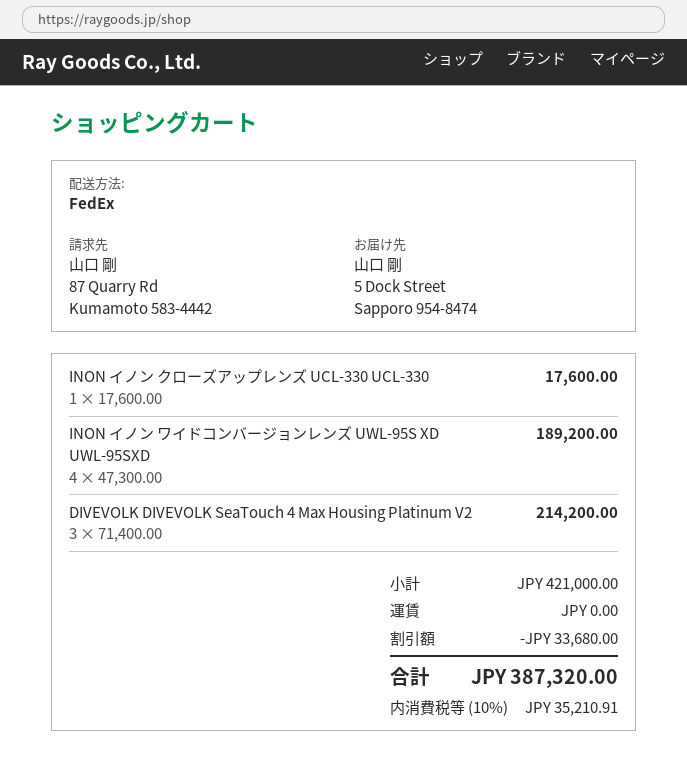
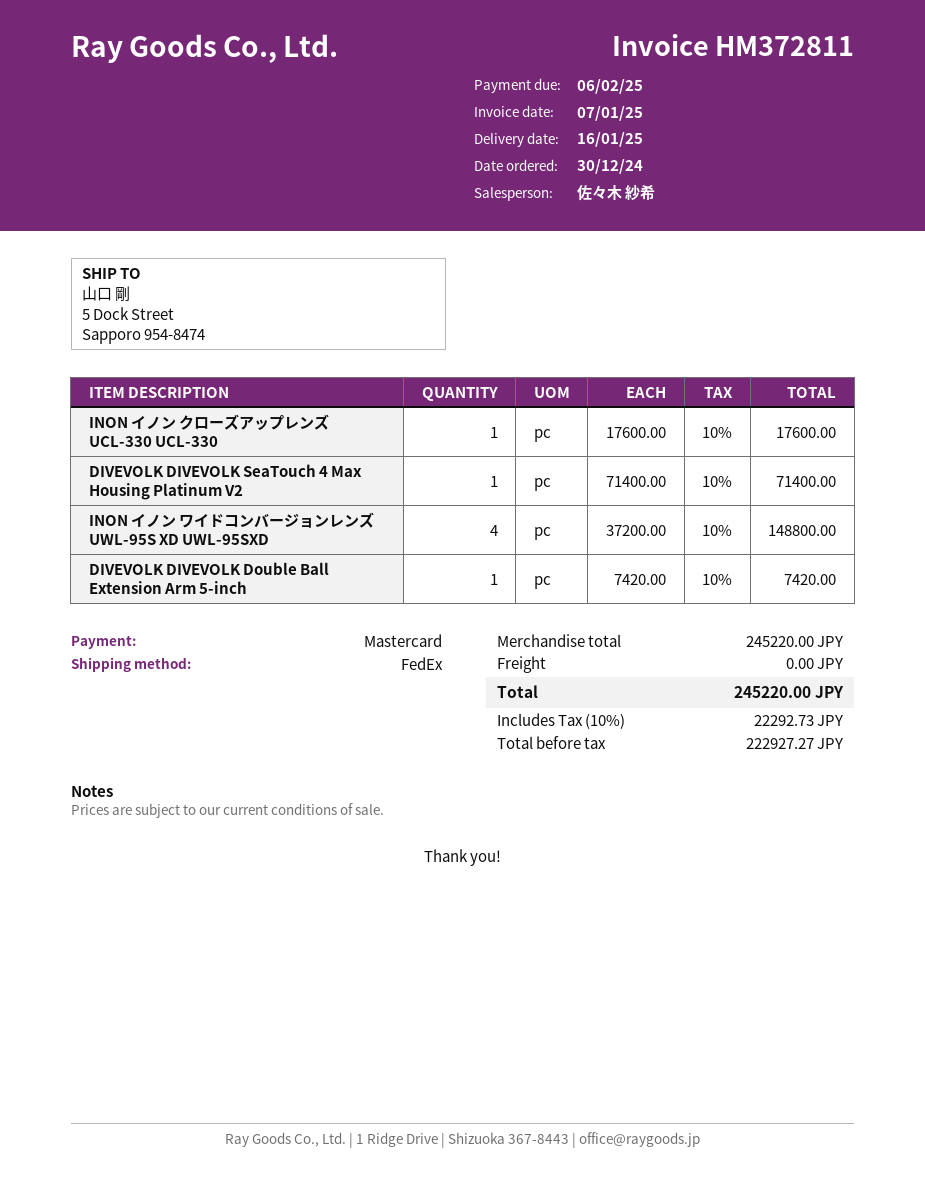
INON イノン ワイドコンバージョンレンズ UWL-95S XD UWL-95SXD: 4 x 47300.00 = 189200.00 -> 4 x 37200.00 = 148800.00
DIVEVOLK DIVEVOLK SeaTouch 4 Max Housing Platinum V2: 3 x 71400.00 = 214200.00 -> 1 x 71400.00 = 71400.00
DIVEVOLK DIVEVOLK Double Ball Extension Arm 5-inch: none -> 1 x 7420.00 = 7420.00
subtotal: 421000.00 -> 245220.00
discount: 33680.00 -> none
tax: 10% = 35210.91 -> 10% = 22292.73
total: 387320.00 -> 245220.00

